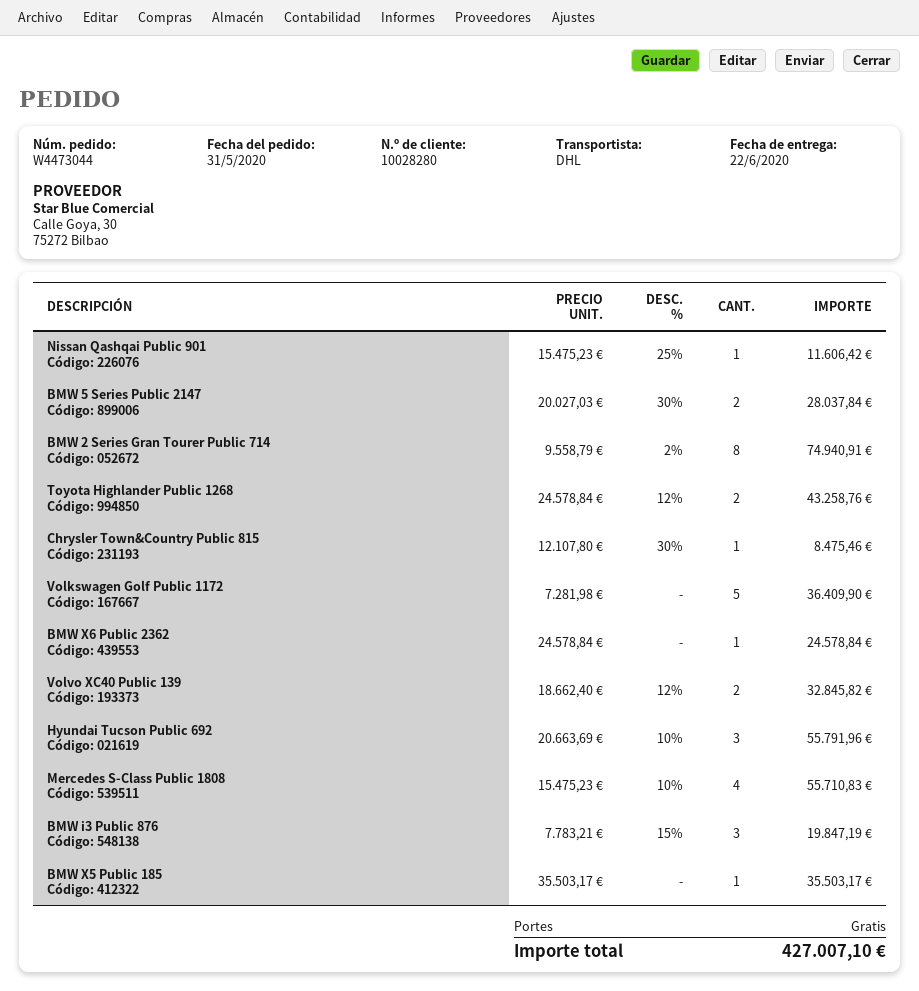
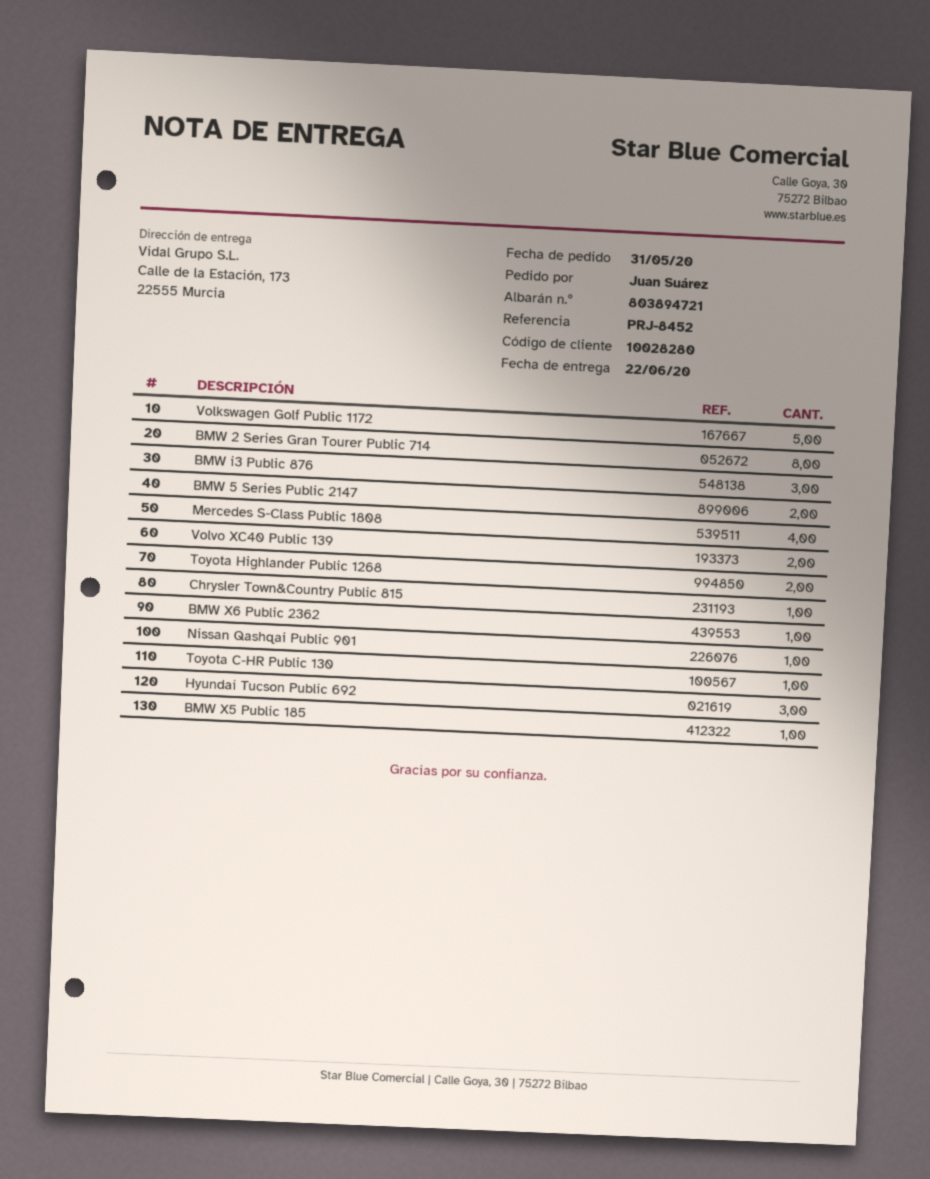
Toyota C-HR Public 130: none -> 1

